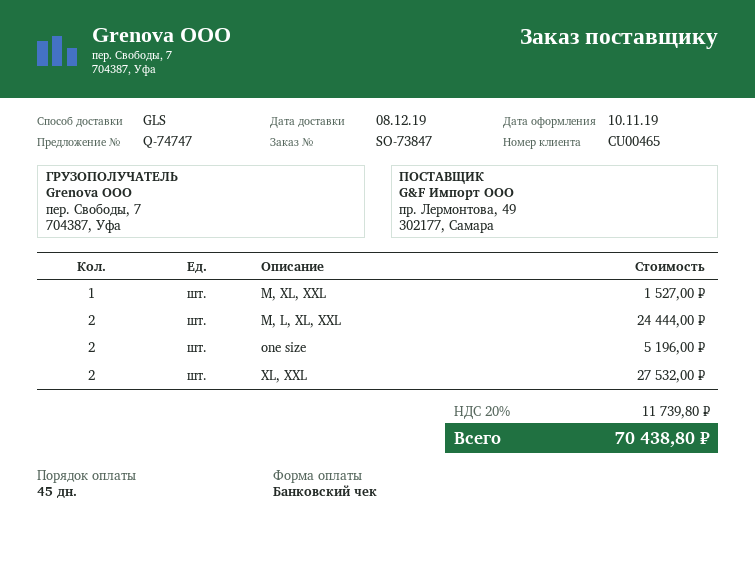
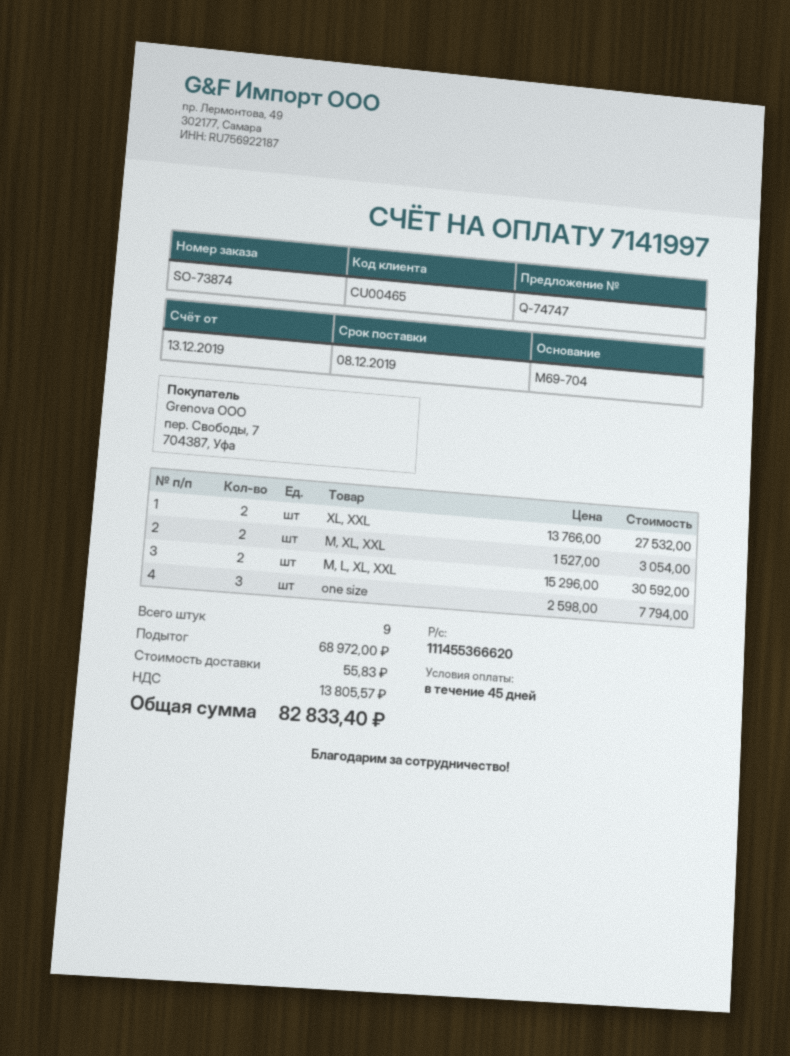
order number: SO-73847 -> SO-73874
M, XL, XXL: 1 for 1527.00 -> 2 for 3054.00
M, L, XL, XXL: 2 for 24444.00 -> 2 for 30592.00
one size: 2 for 5196.00 -> 3 for 7794.00
shipping: none -> 55.83
tax: 11739.80 -> 13805.57
total: 70438.80 -> 82833.40

